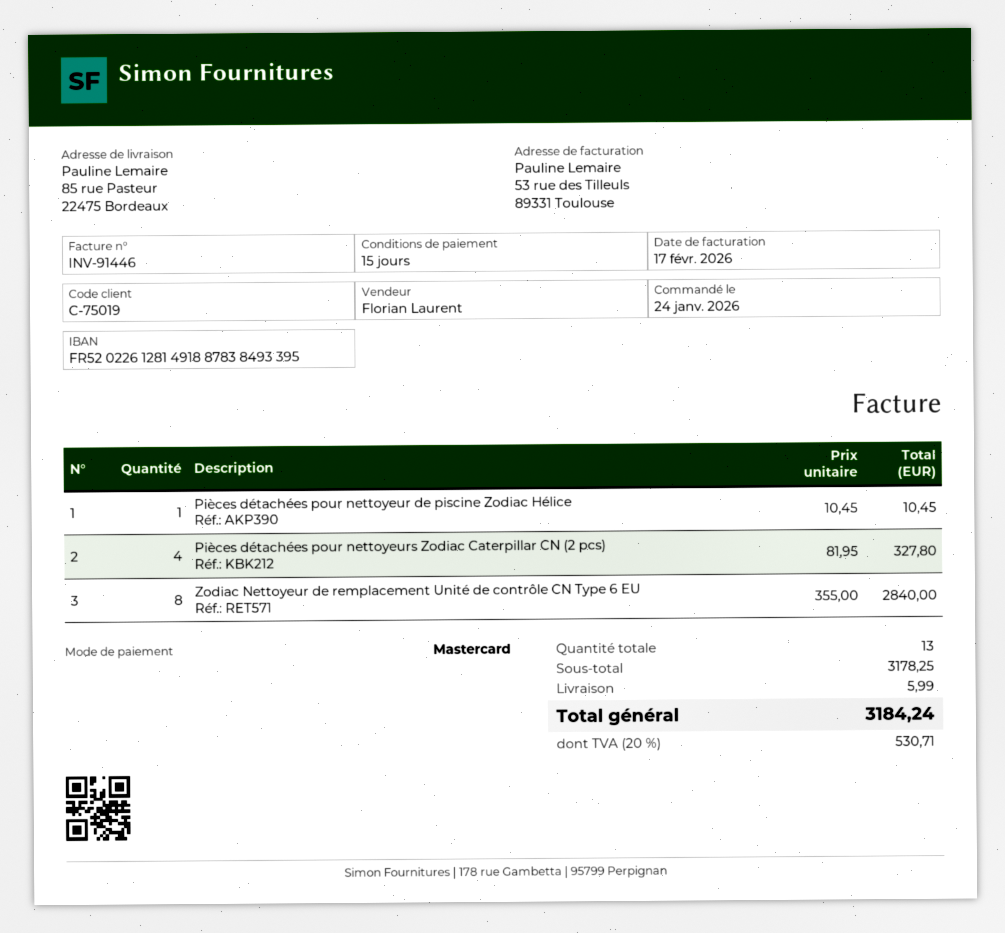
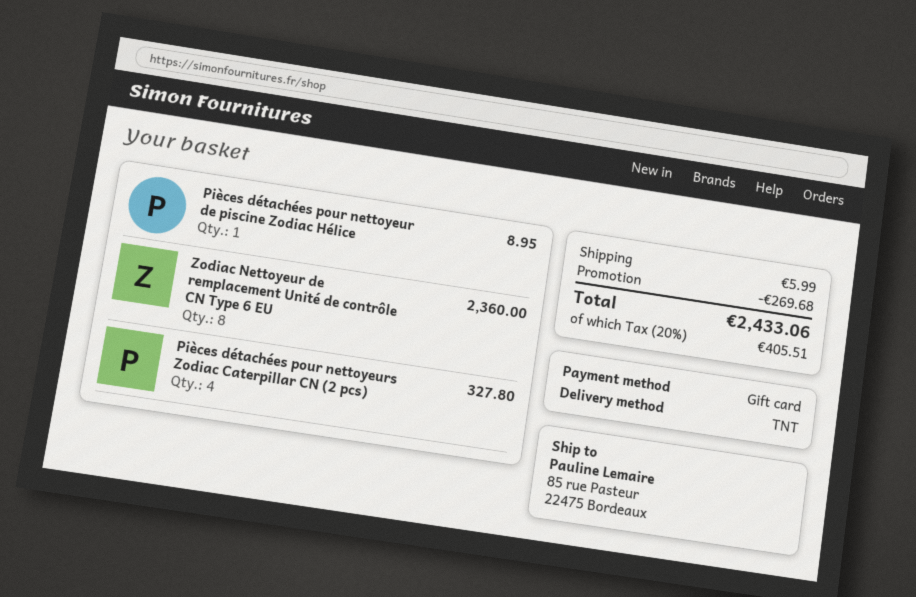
payment method: Mastercard -> gift card
Pièces détachées pour nettoyeur de piscine Zodiac Hélice: 1 for 10.45 -> 1 for 8.95
Zodiac Nettoyeur de remplacement Unité de contrôle CN Type 6 EU: 8 for 2840.00 -> 8 for 2360.00
discount: none -> 269.68
tax: 20% = 530.71 -> 20% = 405.51
total: 3184.24 -> 2433.06

